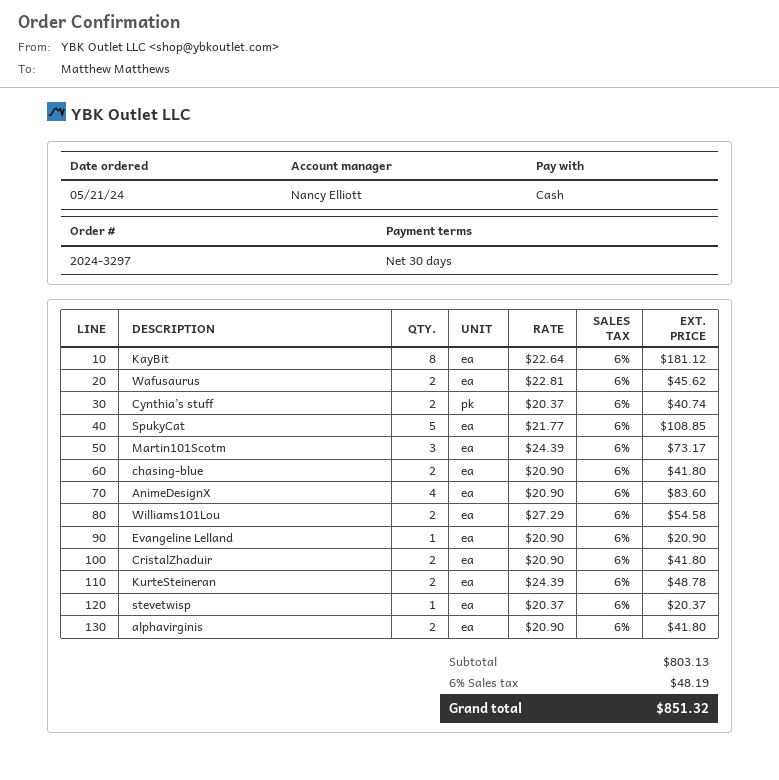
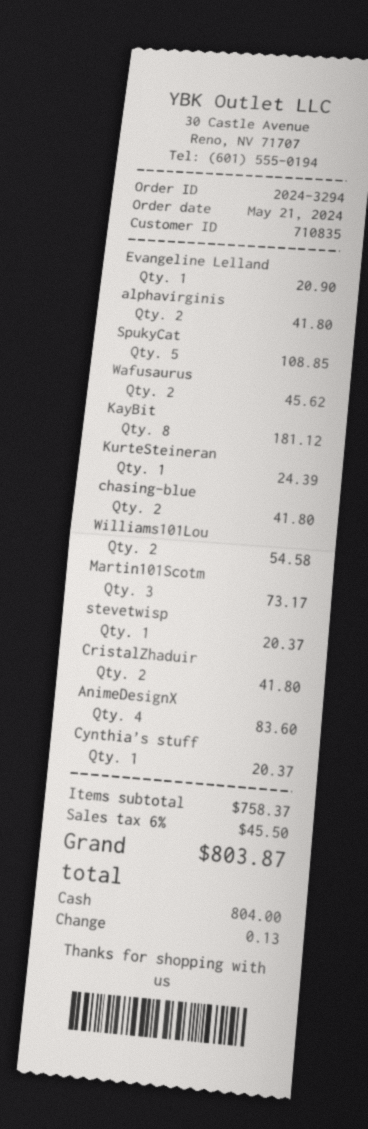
order number: 2024-3297 -> 2024-3294
Cynthia’s stuff: 2 for 40.74 -> 1 for 20.37
KurteSteineran: 2 for 48.78 -> 1 for 24.39
subtotal: 803.13 -> 758.37
tax: 6% = 48.19 -> 6% = 45.50
total: 851.32 -> 803.87

